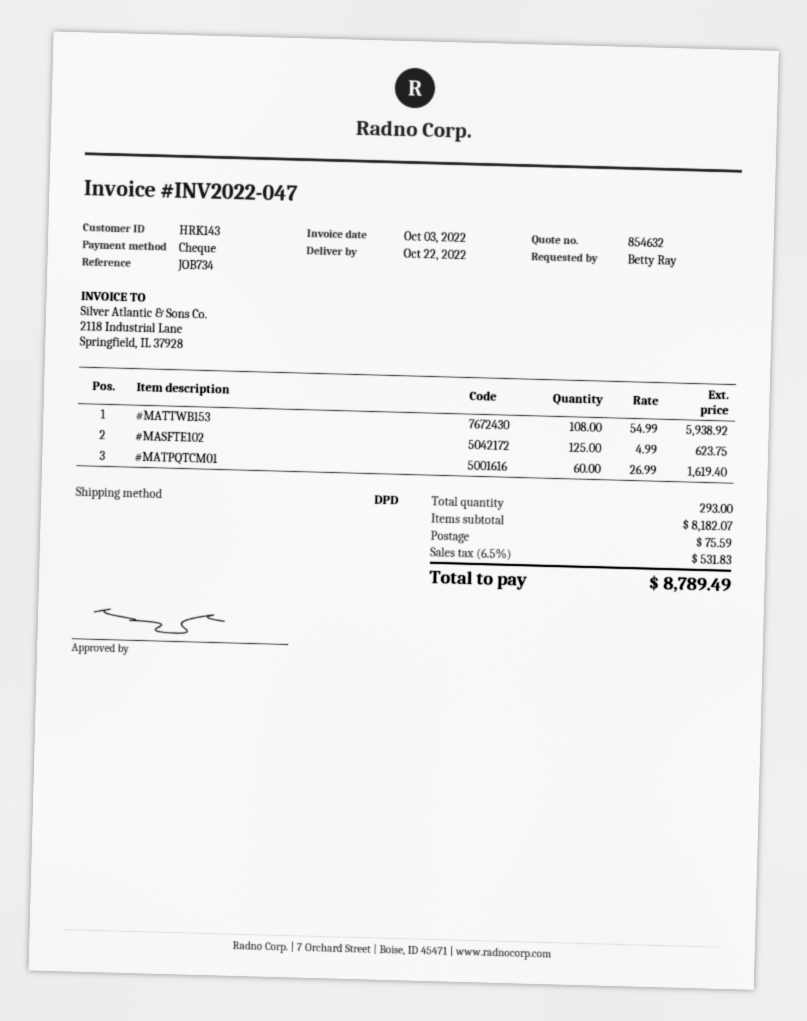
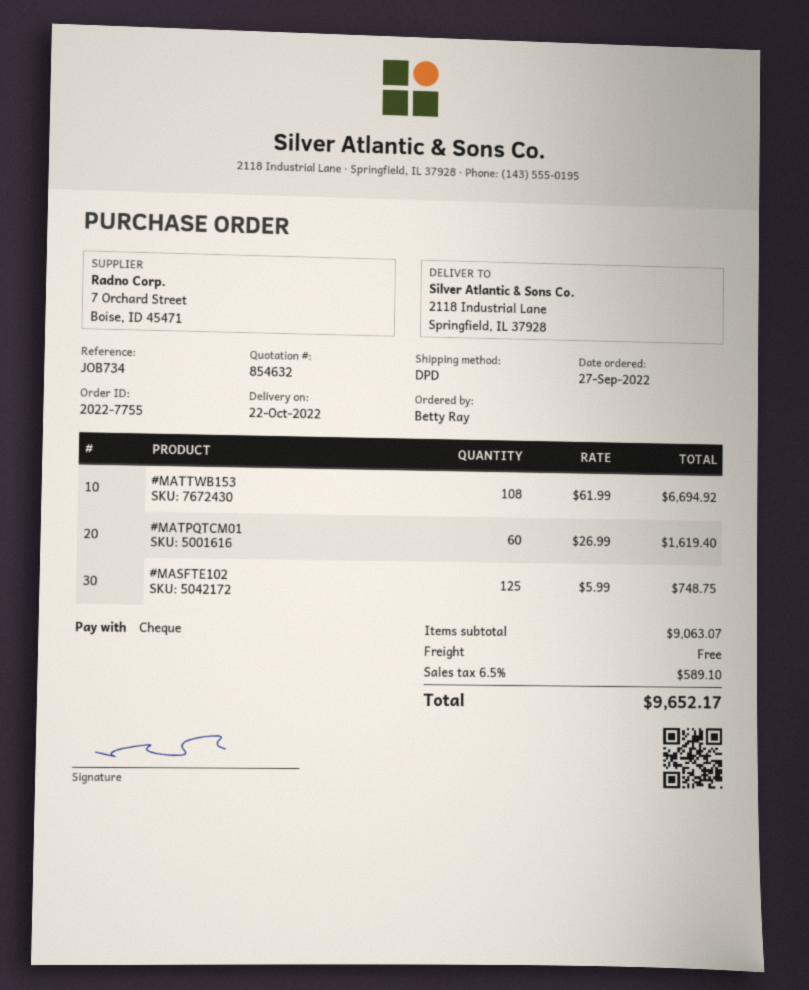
#MATTWB153: 108 x 54.99 = 5938.92 -> 108 x 61.99 = 6694.92
#MASFTE102: 125 x 4.99 = 623.75 -> 125 x 5.99 = 748.75
subtotal: 8182.07 -> 9063.07
shipping: 75.59 -> 0.00
tax: 6.5% = 531.83 -> 6.5% = 589.10
total: 8789.49 -> 9652.17

